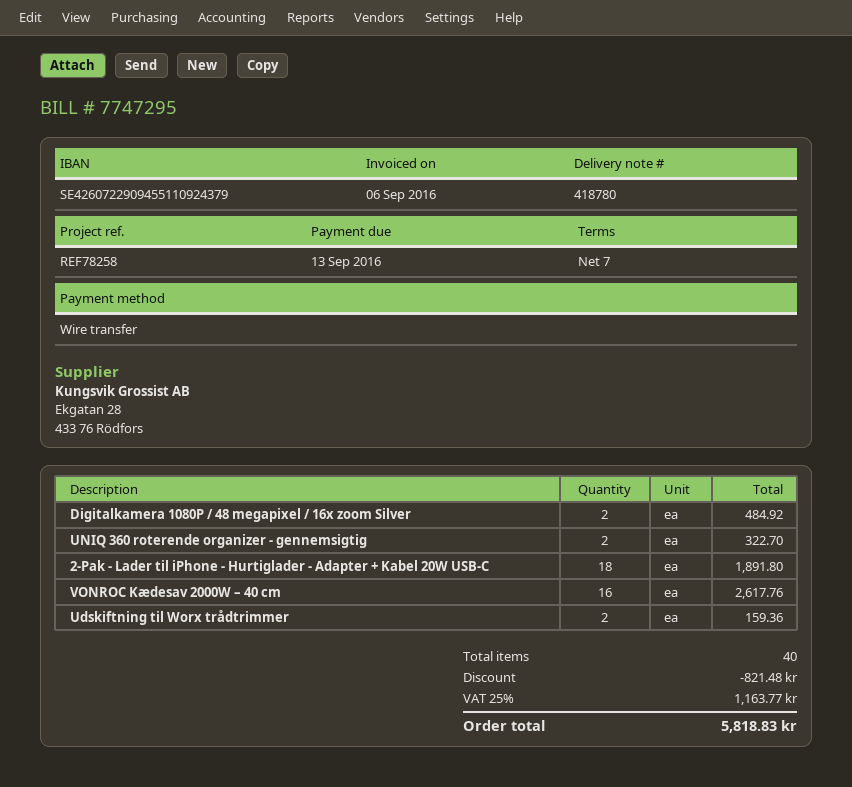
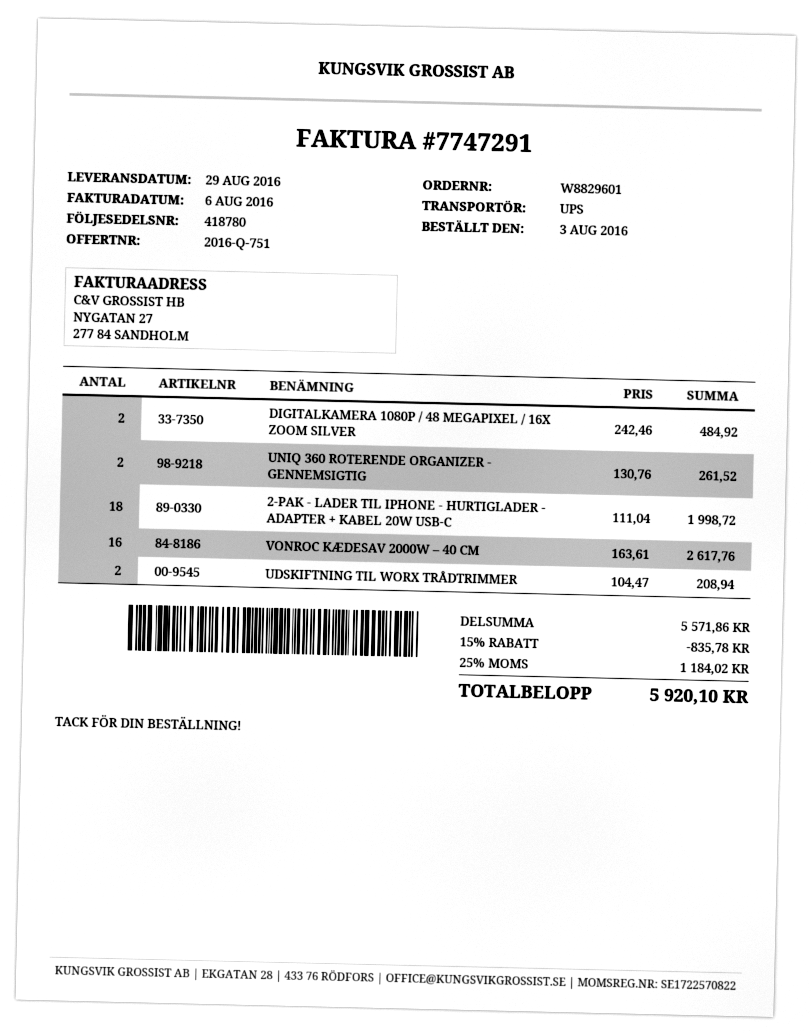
invoice number: 7747295 -> 7747291
invoice date: 2016-09-06 -> 2016-08-06
UNIQ 360 roterende organizer - gennemsigtig: 2 for 322.70 -> 2 for 261.52
2-Pak - Lader til iPhone - Hurtiglader - Adapter + Kabel 20W USB-C: 18 for 1891.80 -> 18 for 1998.72
Udskiftning til Worx trådtrimmer: 2 for 159.36 -> 2 for 208.94
discount: 821.48 -> 835.78
tax: 25% = 1163.77 -> 25% = 1184.02
total: 5818.83 -> 5920.10

